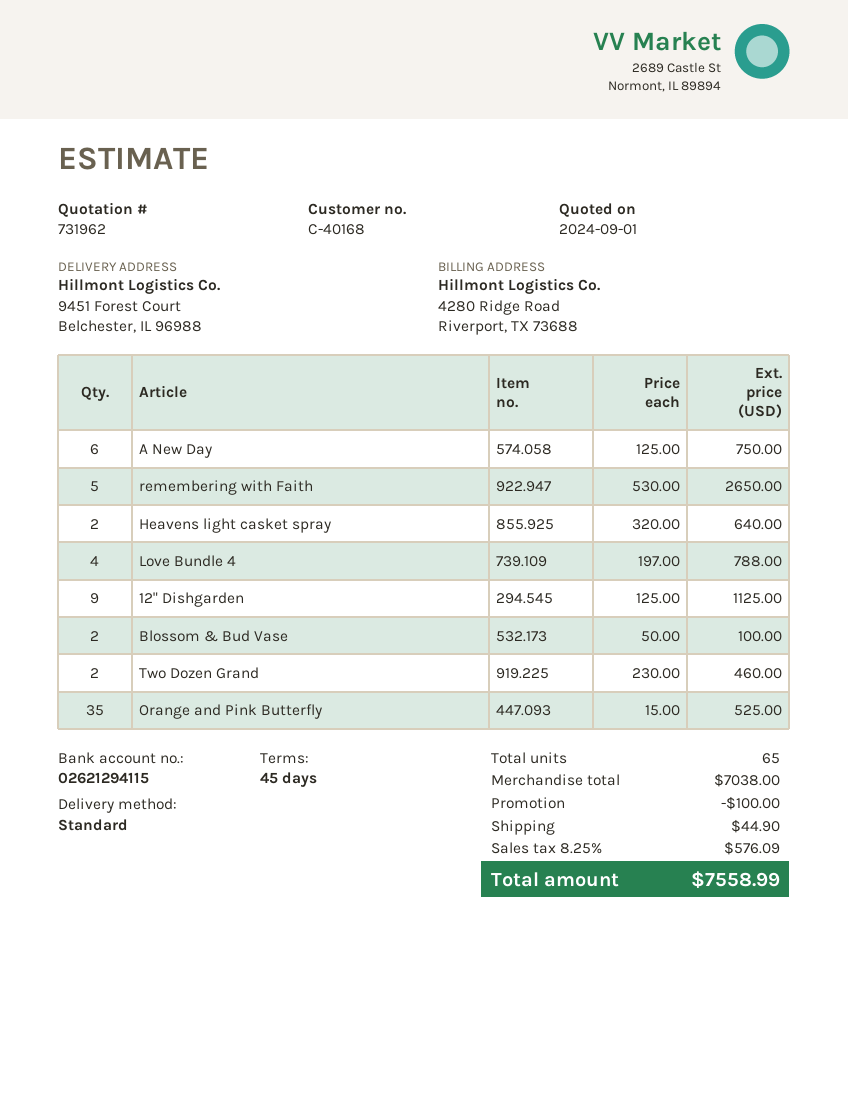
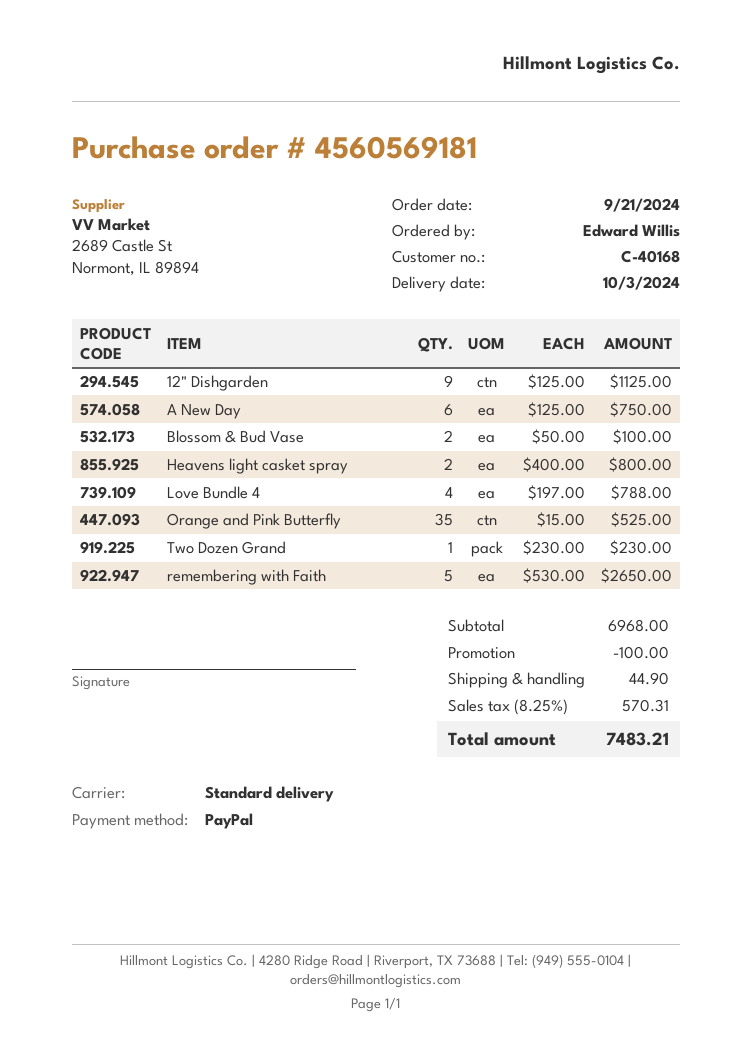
Heavens light casket spray: 2 x 320.00 = 640.00 -> 2 x 400.00 = 800.00
Two Dozen Grand: 2 x 230.00 = 460.00 -> 1 x 230.00 = 230.00
subtotal: 7038.00 -> 6968.00
tax: 8.25% = 576.09 -> 8.25% = 570.31
total: 7558.99 -> 7483.21

